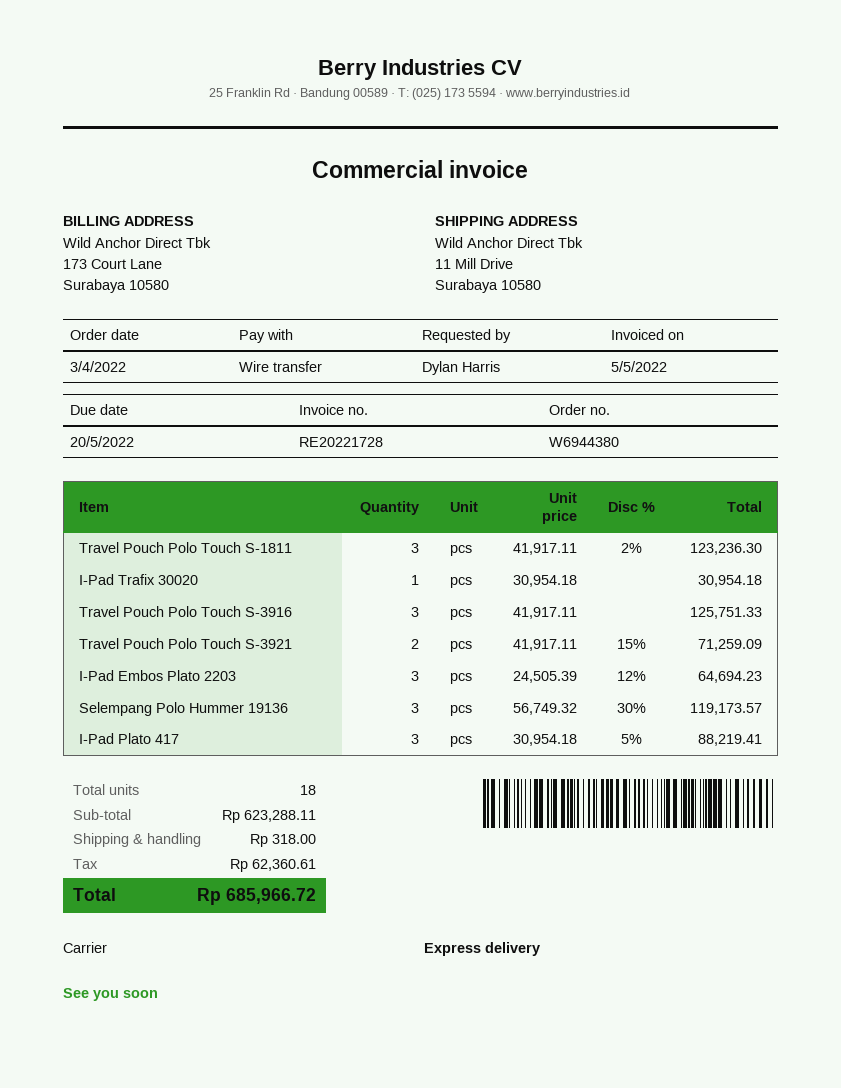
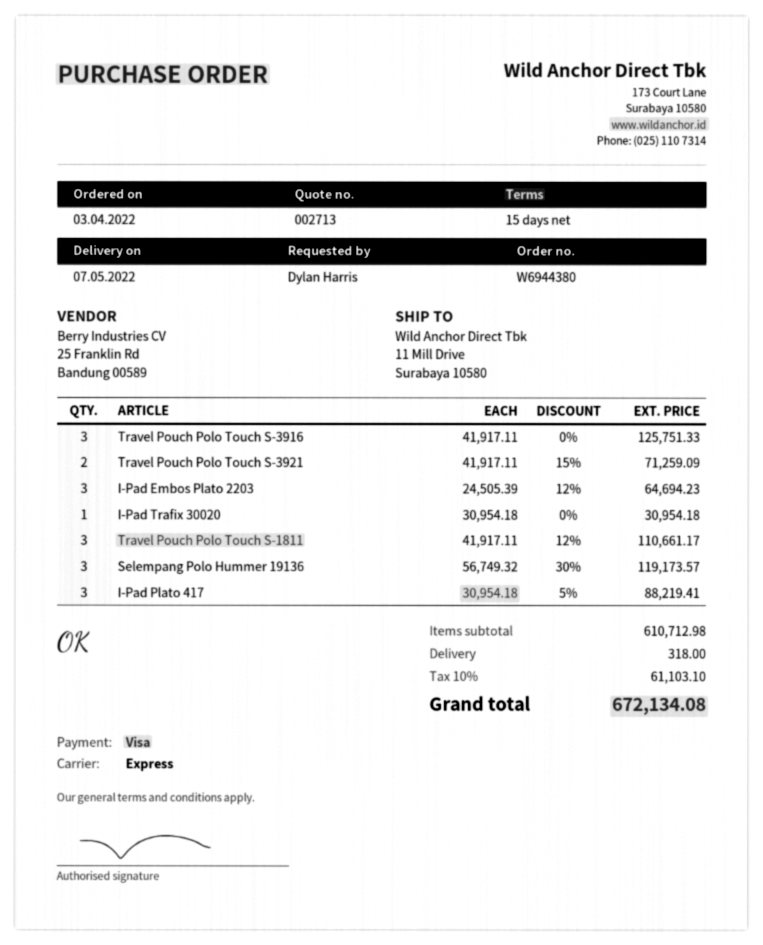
payment method: bank transfer -> Visa
Travel Pouch Polo Touch S-1811: 3 x 41917.11 - 2% = 123236.30 -> 3 x 41917.11 - 12% = 110661.17
subtotal: 623288.11 -> 610712.98
tax: 62360.61 -> 61103.10
total: 685966.72 -> 672134.08

